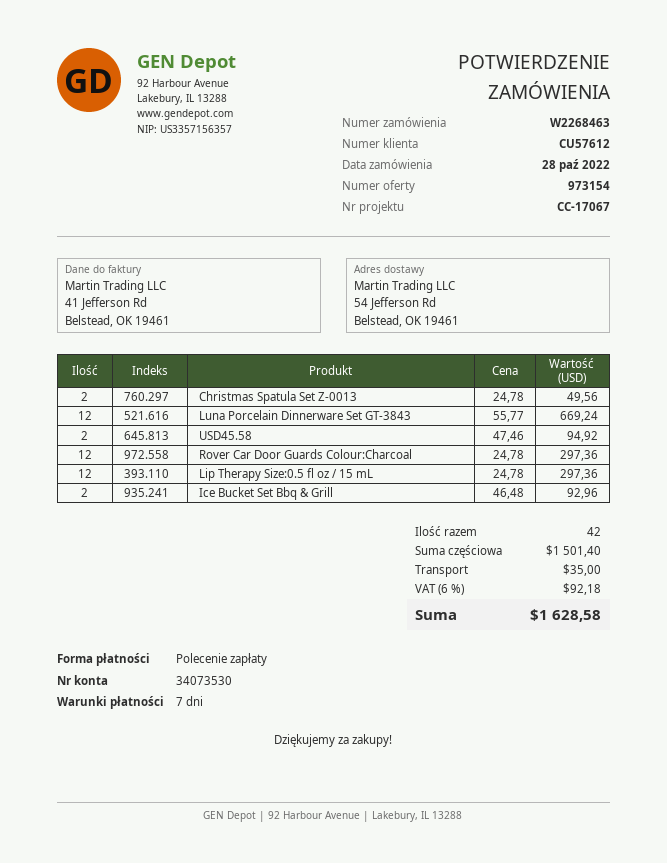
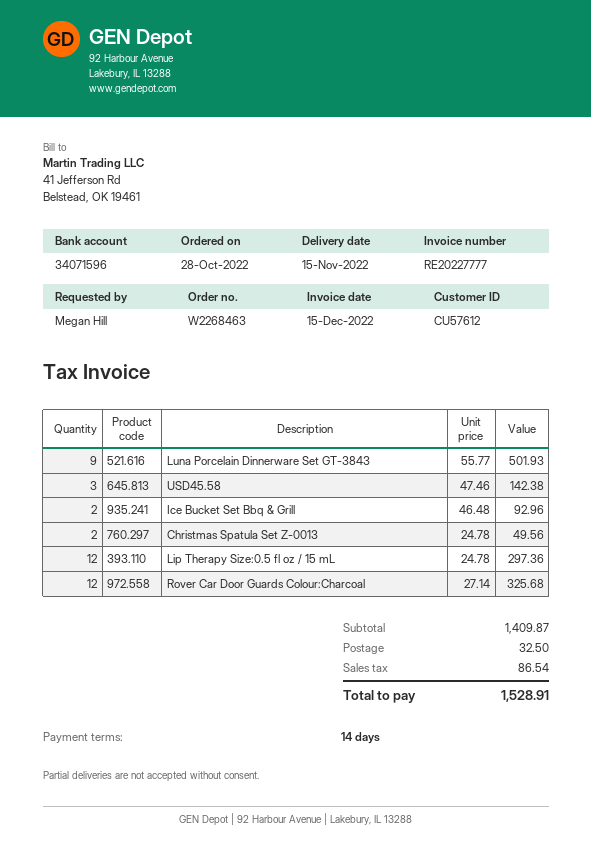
payment terms: 7 days -> 14 days
bank account: 34073530 -> 34071596
Luna Porcelain Dinnerware Set GT-3843: 12 x 55.77 = 669.24 -> 9 x 55.77 = 501.93
USD45.58: 2 x 47.46 = 94.92 -> 3 x 47.46 = 142.38
Rover Car Door Guards Colour:Charcoal: 12 x 24.78 = 297.36 -> 12 x 27.14 = 325.68
subtotal: 1501.40 -> 1409.87
shipping: 35.00 -> 32.50
tax: 92.18 -> 86.54
total: 1628.58 -> 1528.91

